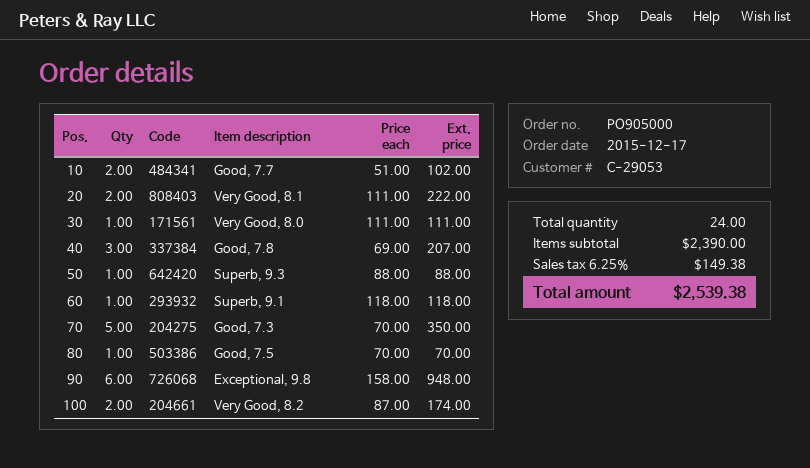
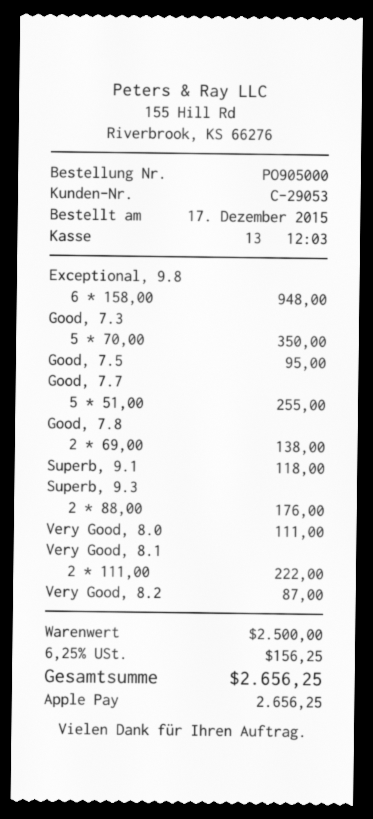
Good, 7.7: 2 x 51.00 = 102.00 -> 5 x 51.00 = 255.00
Good, 7.8: 3 x 69.00 = 207.00 -> 2 x 69.00 = 138.00
Superb, 9.3: 1 x 88.00 = 88.00 -> 2 x 88.00 = 176.00
Good, 7.5: 1 x 70.00 = 70.00 -> 1 x 95.00 = 95.00
Very Good, 8.2: 2 x 87.00 = 174.00 -> 1 x 87.00 = 87.00
subtotal: 2390.00 -> 2500.00
tax: 6.25% = 149.38 -> 6.25% = 156.25
total: 2539.38 -> 2656.25

